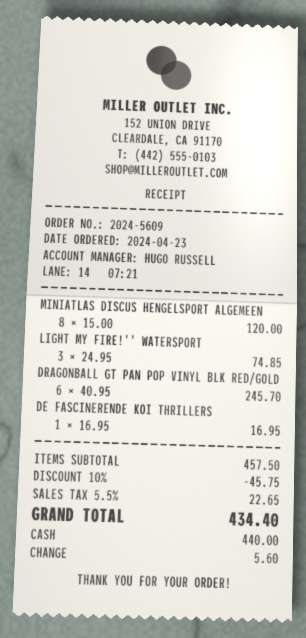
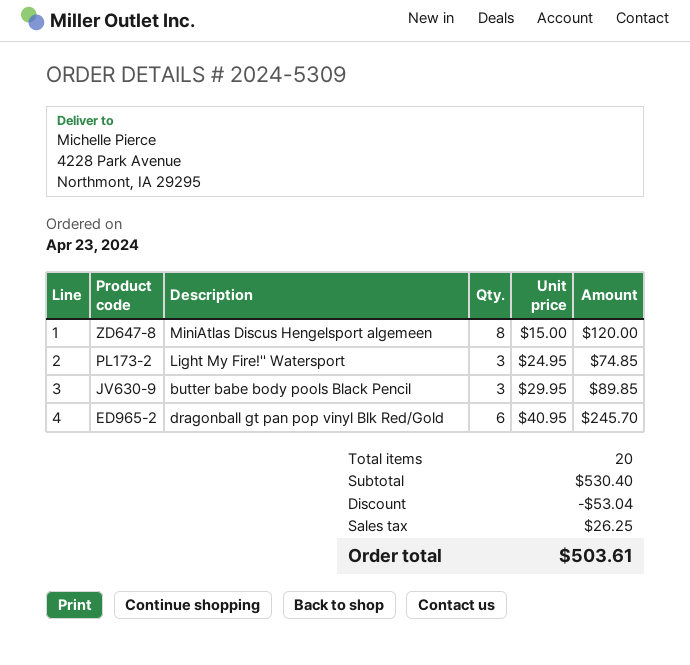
order number: 2024-5609 -> 2024-5309
DE FASCINERENDE KOI THRILLERS: 1 x 16.95 = 16.95 -> none
butter babe body pools Black Pencil: none -> 3 x 29.95 = 89.85
subtotal: 457.50 -> 530.40
discount: 45.75 -> 53.04
tax: 22.65 -> 26.25
total: 434.40 -> 503.61

